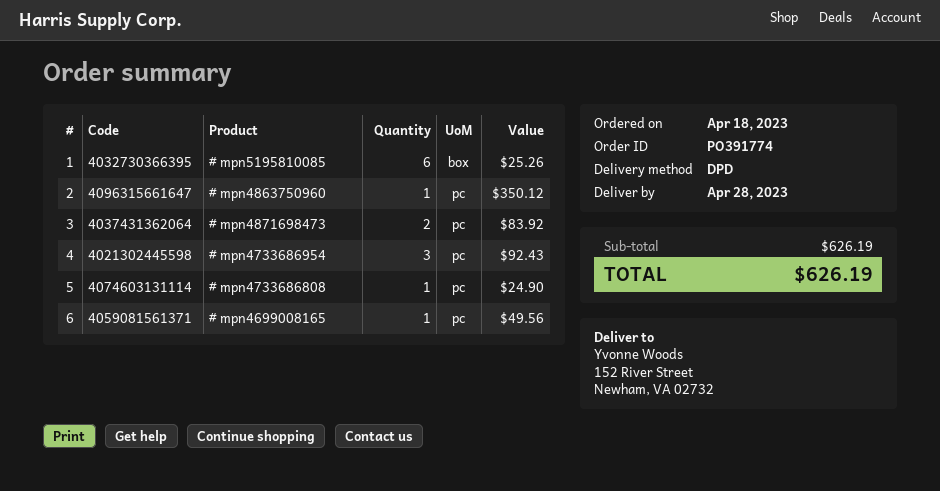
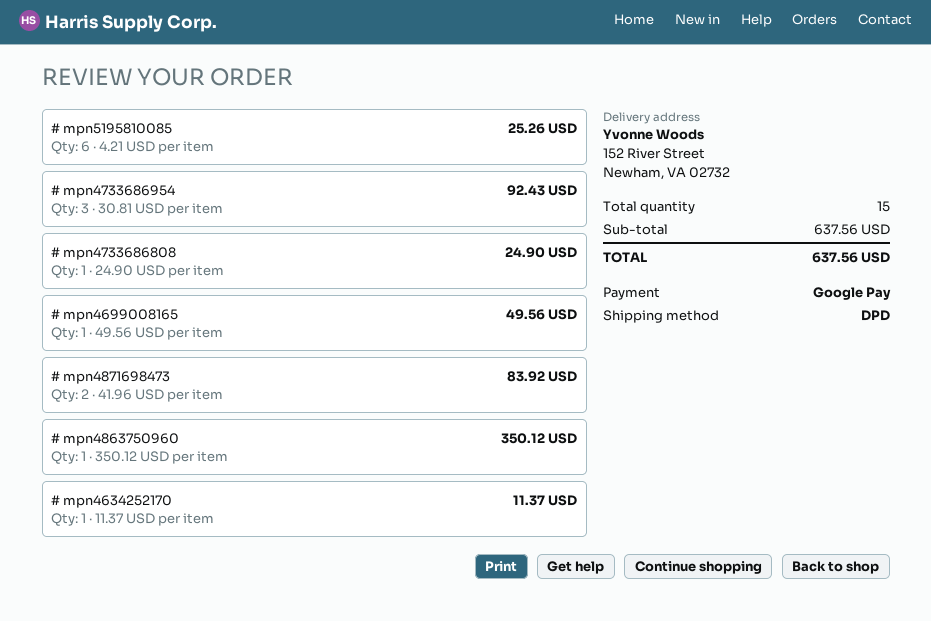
# mpn4634252170: none -> 1 for 11.37
subtotal: 626.19 -> 637.56
total: 626.19 -> 637.56

